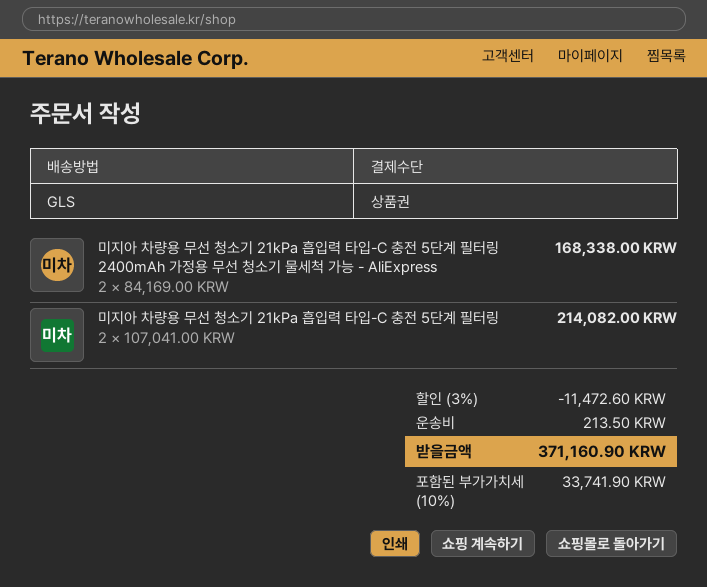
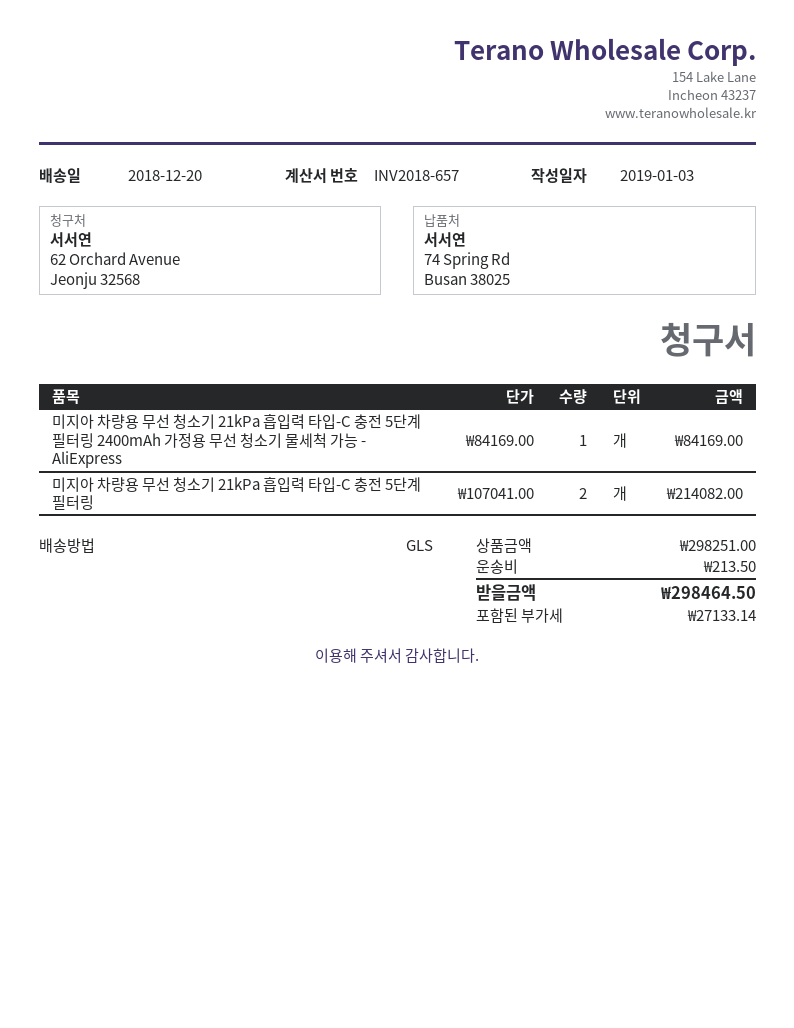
미지아 차량용 무선 청소기 21kPa 흡입력 타입-C 충전 5단계 필터링 2400mAh 가정용 무선 청소기 물세척 가능 - AliExpress: 2 x 84169.00 = 168338.00 -> 1 x 84169.00 = 84169.00
discount: 3% = 11472.60 -> none
tax: 33741.90 -> 27133.14
total: 371160.90 -> 298464.50

